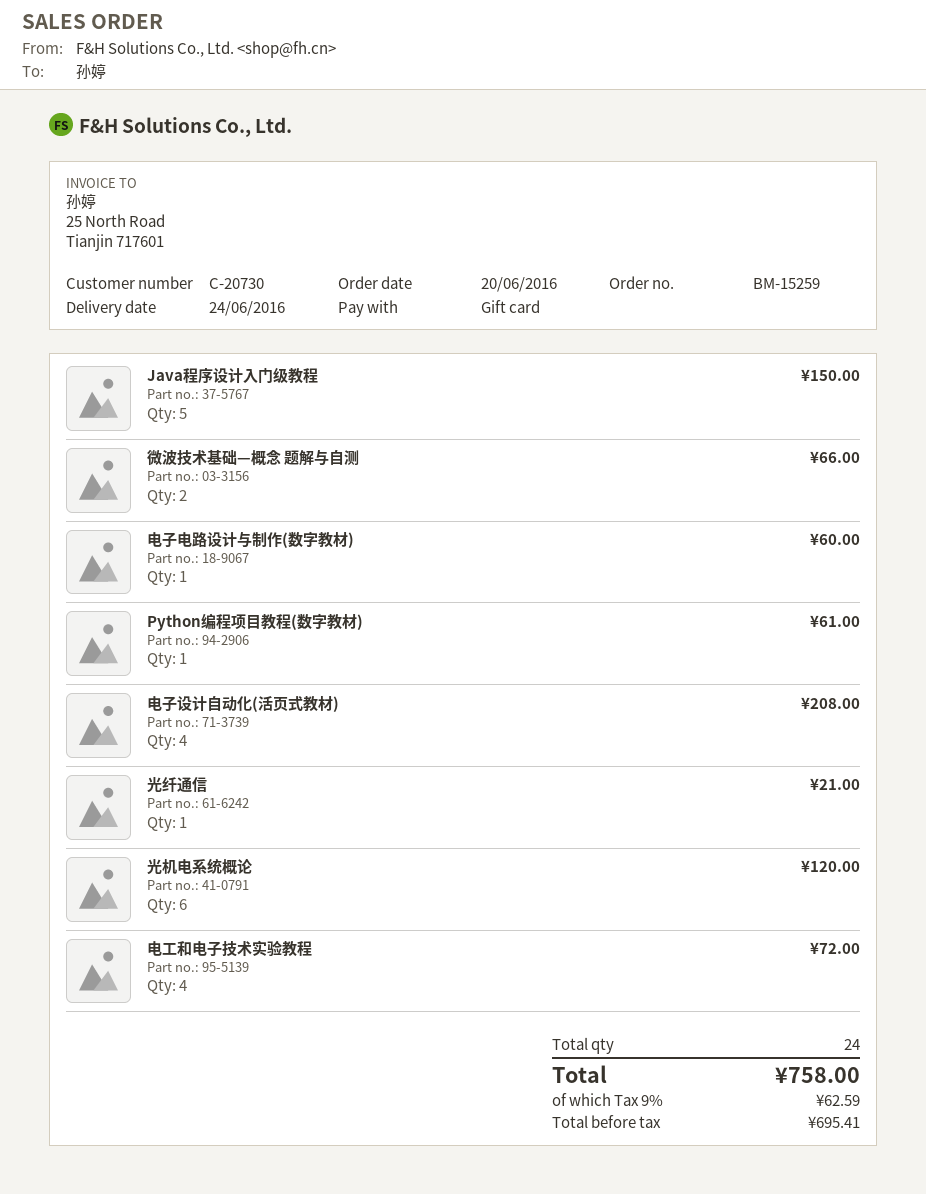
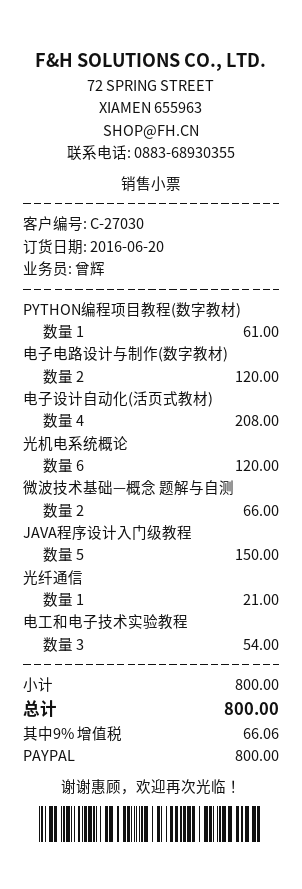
customer number: C-20730 -> C-27030
payment method: gift card -> PayPal
电子电路设计与制作(数字教材): 1 for 60.00 -> 2 for 120.00
电工和电子技术实验教程: 4 for 72.00 -> 3 for 54.00
tax: 9% = 62.59 -> 9% = 66.06
total: 758.00 -> 800.00

